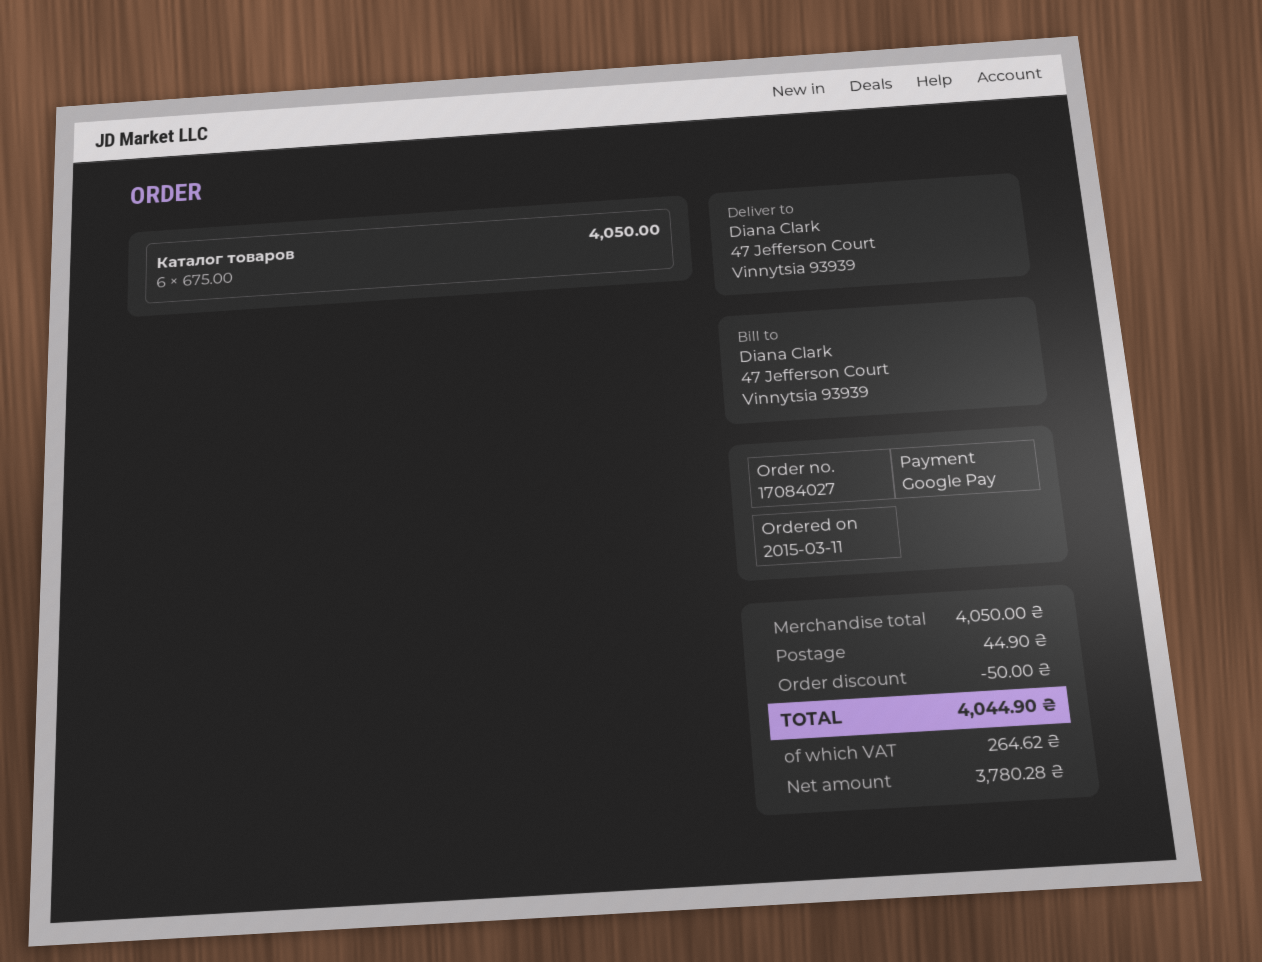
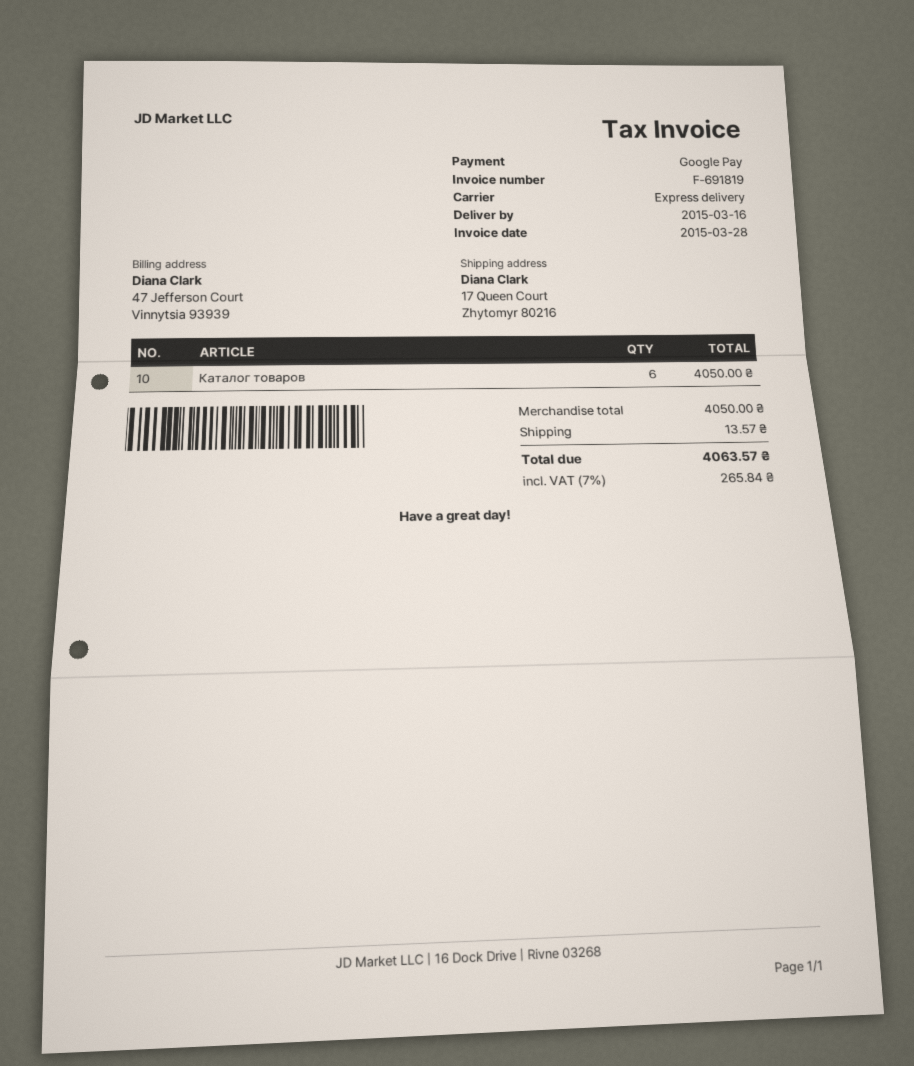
ship to: 47 Jefferson Court, Vinnytsia 93939 -> 17 Queen Court, Zhytomyr 80216
discount: 50.00 -> none
shipping: 44.90 -> 13.57
tax: 264.62 -> 265.84
total: 4044.90 -> 4063.57

